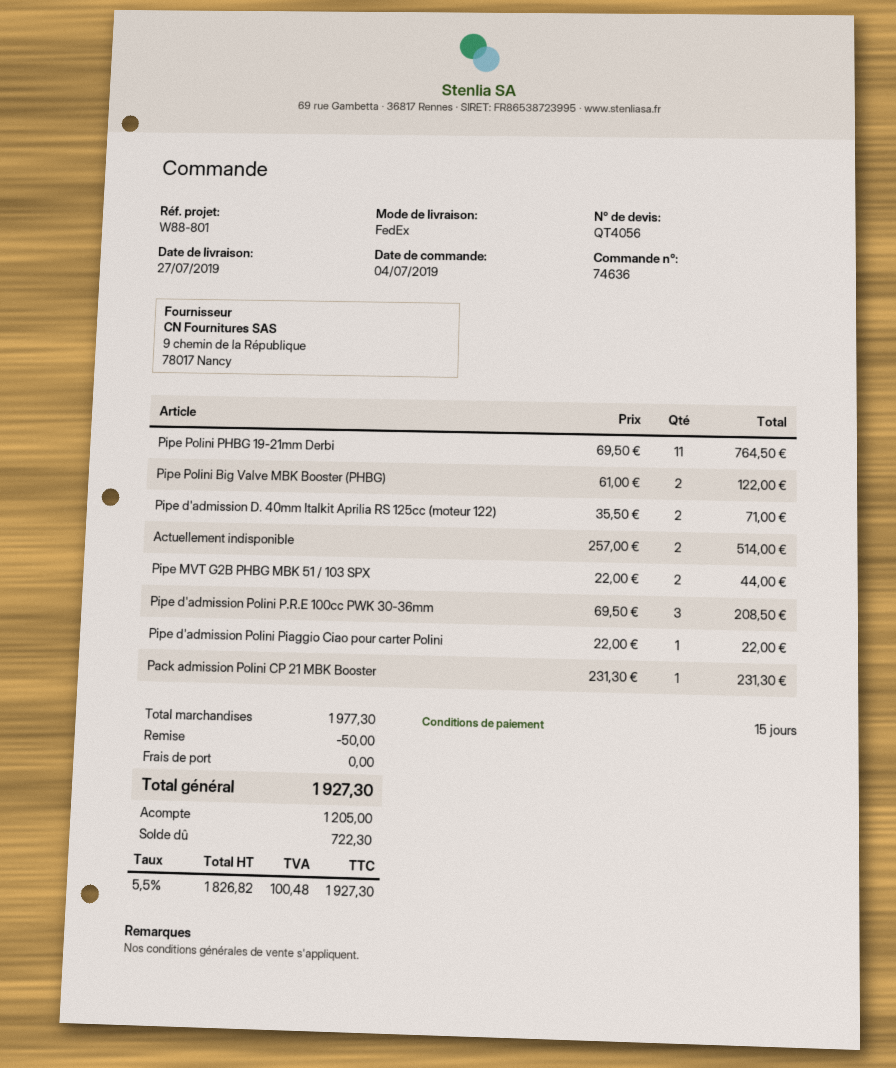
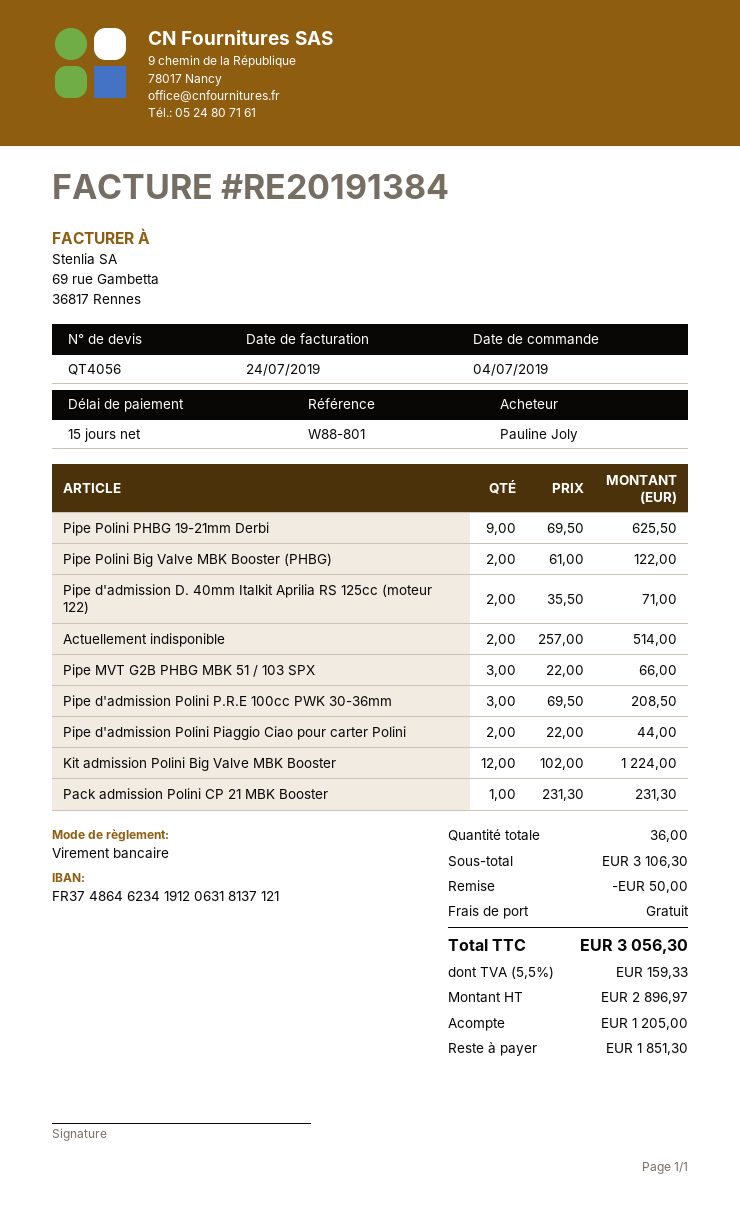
Pipe Polini PHBG 19-21mm Derbi: 11 x 69.50 = 764.50 -> 9 x 69.50 = 625.50
Pipe MVT G2B PHBG MBK 51 / 103 SPX: 2 x 22.00 = 44.00 -> 3 x 22.00 = 66.00
Pipe d'admission Polini Piaggio Ciao pour carter Polini: 1 x 22.00 = 22.00 -> 2 x 22.00 = 44.00
Kit admission Polini Big Valve MBK Booster: none -> 12 x 102.00 = 1224.00
subtotal: 1977.30 -> 3106.30
net: 1826.82 -> 2896.97
tax: 5.5% = 100.48 -> 5.5% = 159.33
total: 1927.30 -> 3056.30
balance: 722.30 -> 1851.30

